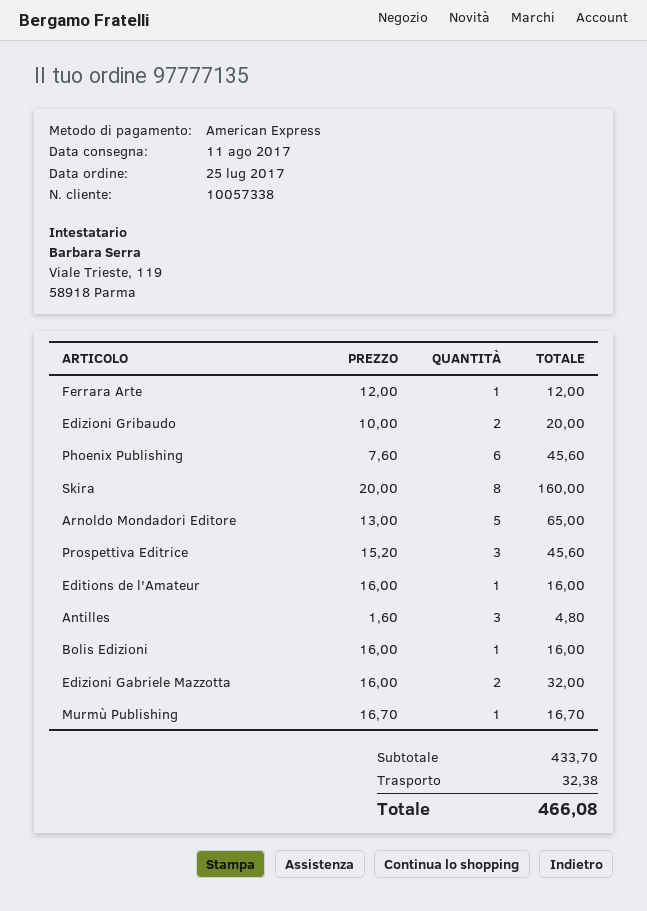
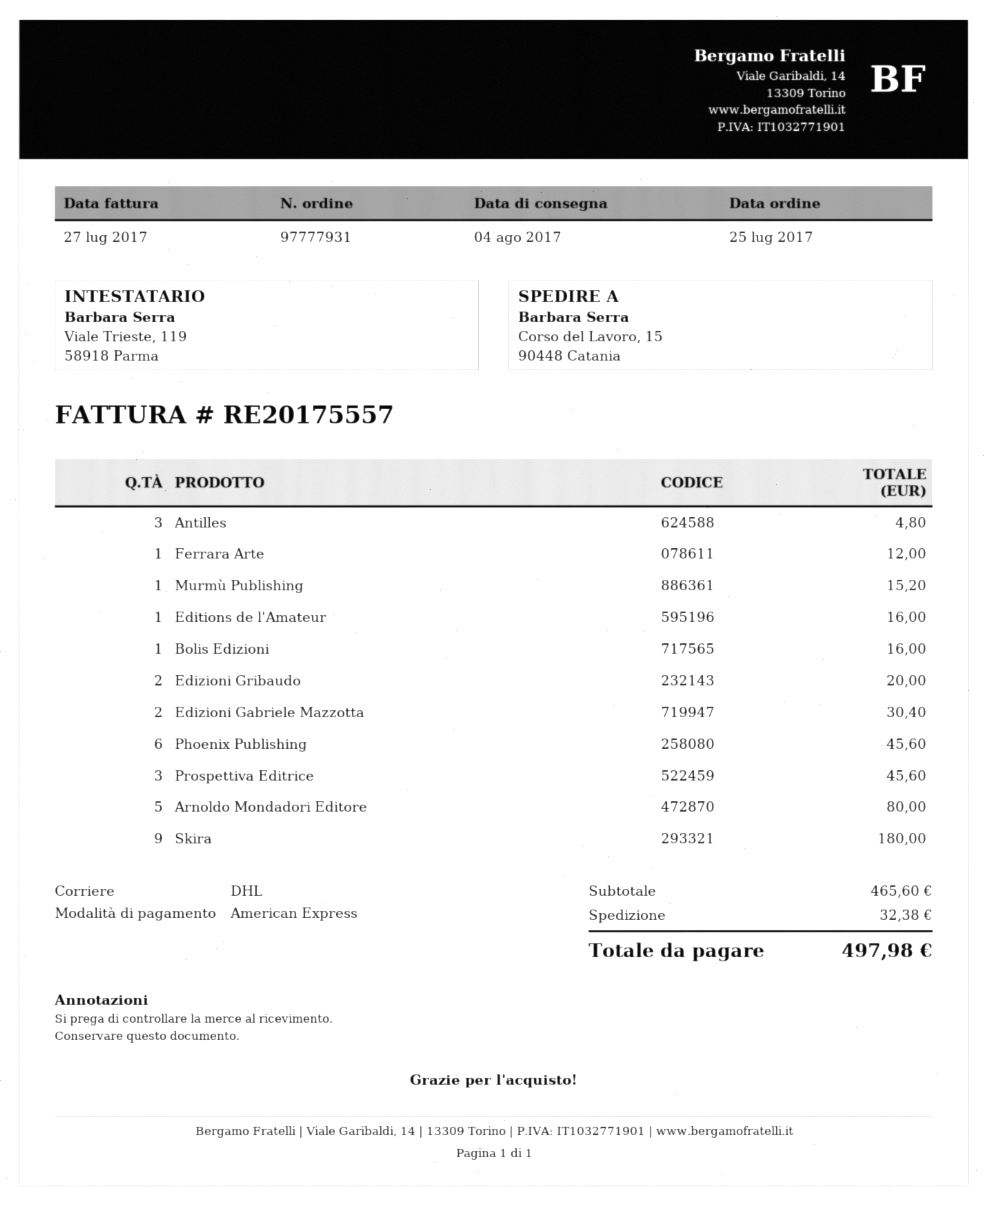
order number: 97777135 -> 97777931
delivery date: 2017-08-11 -> 2017-08-04
Skira: 8 for 160.00 -> 9 for 180.00
Arnoldo Mondadori Editore: 5 for 65.00 -> 5 for 80.00
Edizioni Gabriele Mazzotta: 2 for 32.00 -> 2 for 30.40
Murmù Publishing: 1 for 16.70 -> 1 for 15.20
subtotal: 433.70 -> 465.60
total: 466.08 -> 497.98

